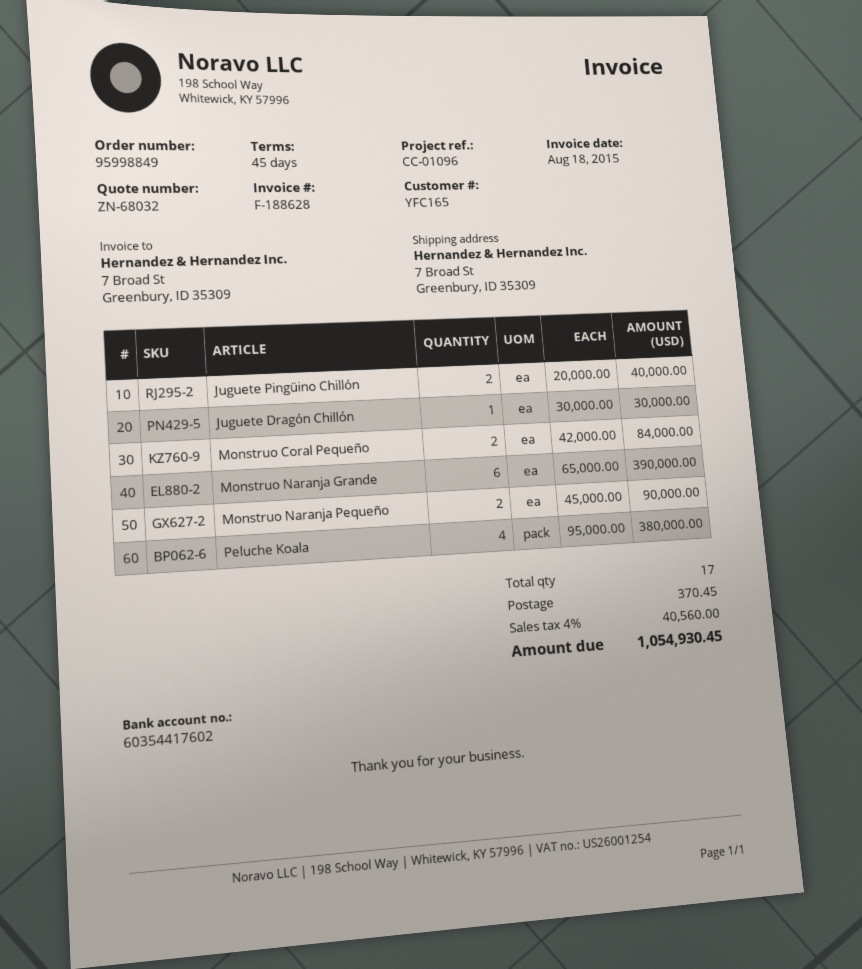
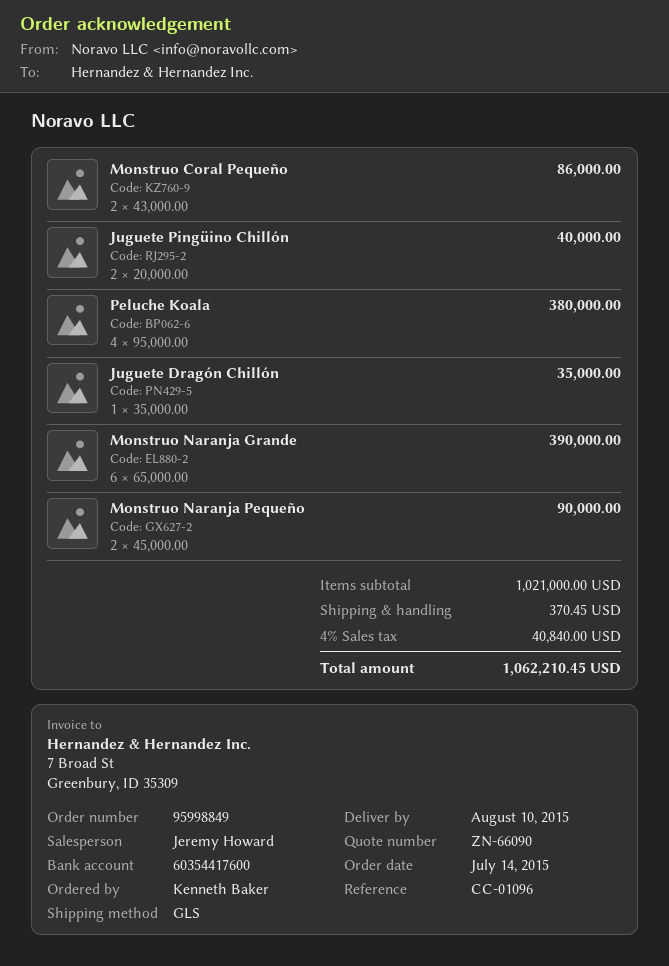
quote number: ZN-68032 -> ZN-66090
bank account: 60354417602 -> 60354417600
Juguete Dragón Chillón: 1 x 30000.00 = 30000.00 -> 1 x 35000.00 = 35000.00
Monstruo Coral Pequeño: 2 x 42000.00 = 84000.00 -> 2 x 43000.00 = 86000.00
tax: 4% = 40560.00 -> 4% = 40840.00
total: 1054930.45 -> 1062210.45

